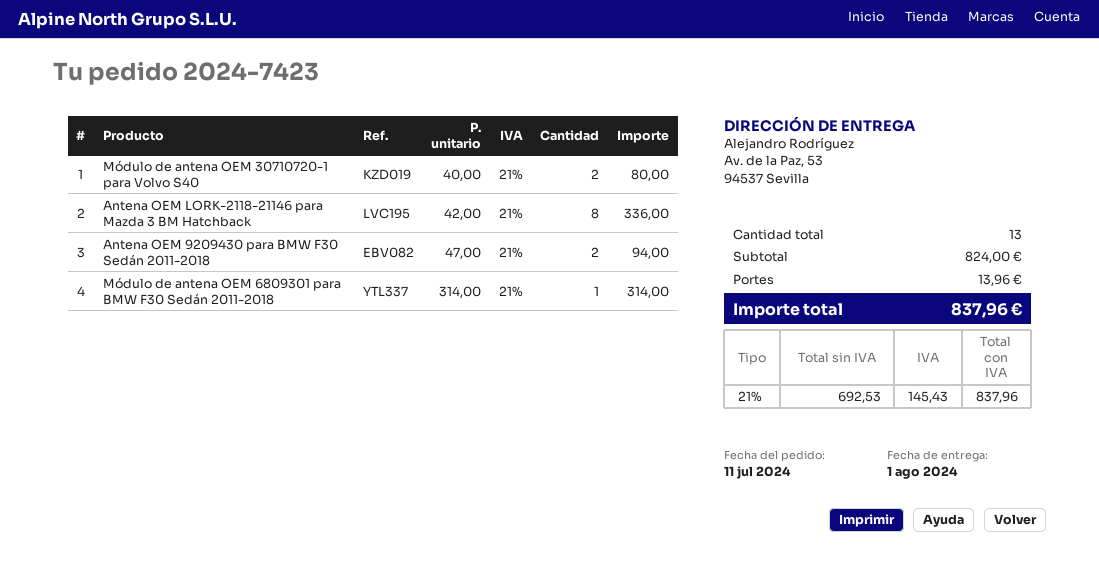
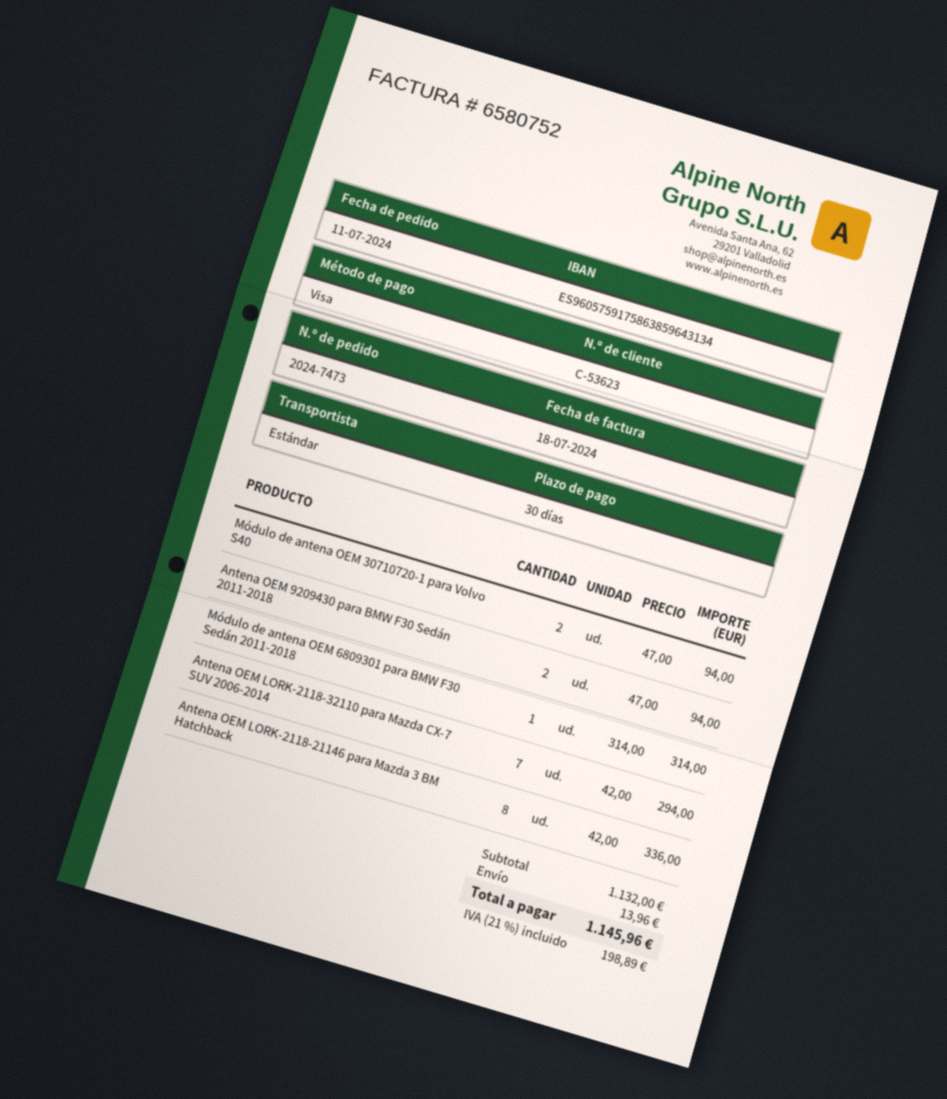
order number: 2024-7423 -> 2024-7473
Módulo de antena OEM 30710720-1 para Volvo S40: 2 x 40.00 = 80.00 -> 2 x 47.00 = 94.00
Antena OEM LORK-2118-32110 para Mazda CX-7 SUV 2006-2014: none -> 7 x 42.00 = 294.00
subtotal: 824.00 -> 1132.00
tax: 21% = 145.43 -> 21% = 198.89
total: 837.96 -> 1145.96

